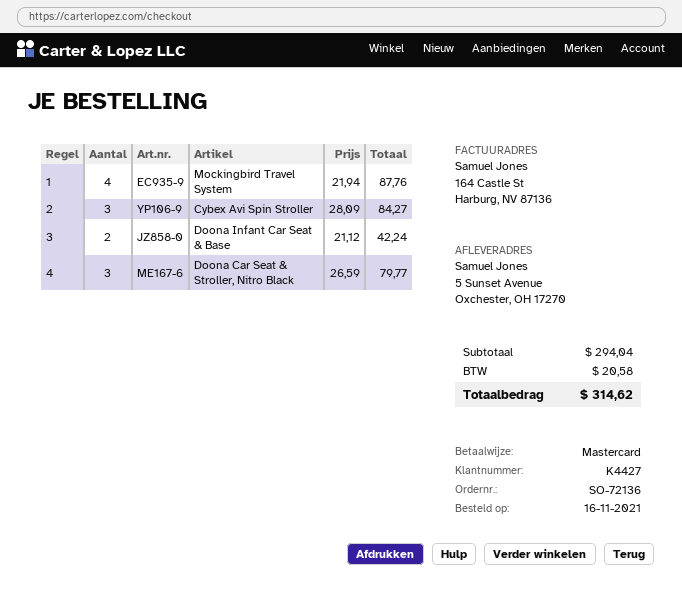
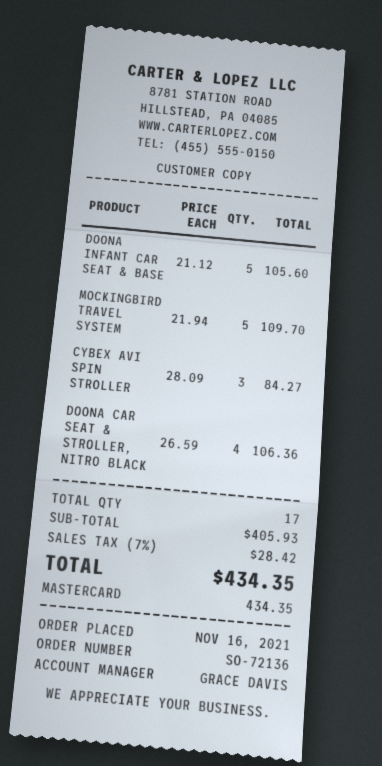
Mockingbird Travel System: 4 x 21.94 = 87.76 -> 5 x 21.94 = 109.70
Doona Infant Car Seat & Base: 2 x 21.12 = 42.24 -> 5 x 21.12 = 105.60
Doona Car Seat & Stroller, Nitro Black: 3 x 26.59 = 79.77 -> 4 x 26.59 = 106.36
subtotal: 294.04 -> 405.93
tax: 20.58 -> 28.42
total: 314.62 -> 434.35

